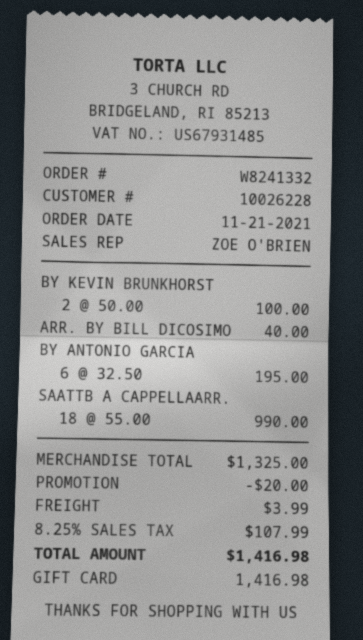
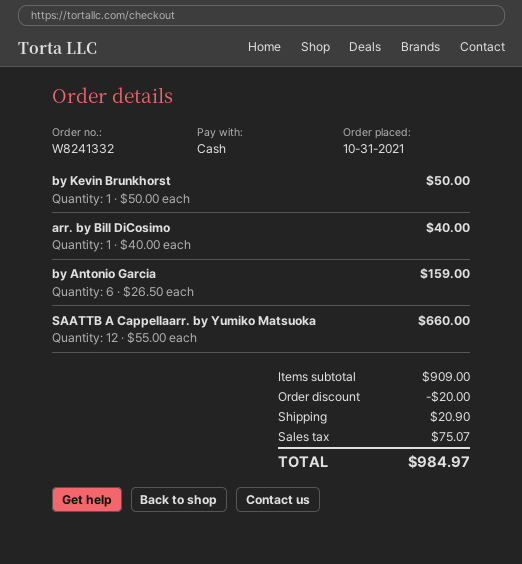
order date: 2021-11-21 -> 2021-10-31
payment method: gift card -> cash
BY KEVIN BRUNKHORST: 2 x 50.00 = 100.00 -> 1 x 50.00 = 50.00
BY ANTONIO GARCIA: 6 x 32.50 = 195.00 -> 6 x 26.50 = 159.00
SAATTB A CAPPELLAARR.: 18 x 55.00 = 990.00 -> 12 x 55.00 = 660.00
subtotal: 1325.00 -> 909.00
shipping: 3.99 -> 20.90
tax: 107.99 -> 75.07
total: 1416.98 -> 984.97

